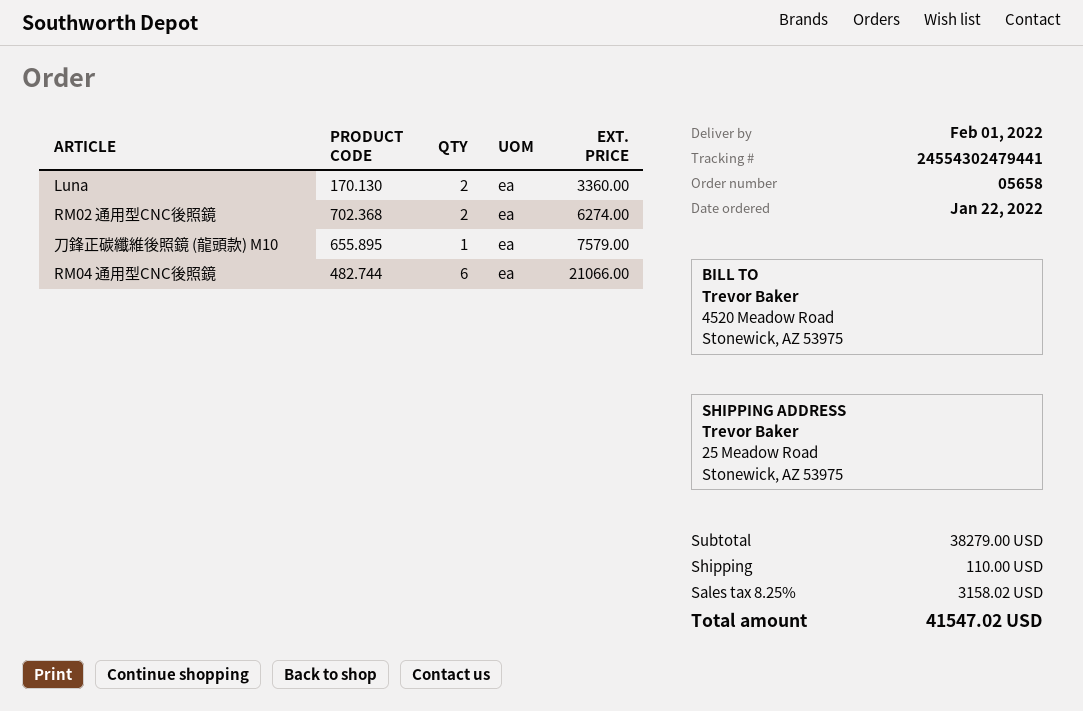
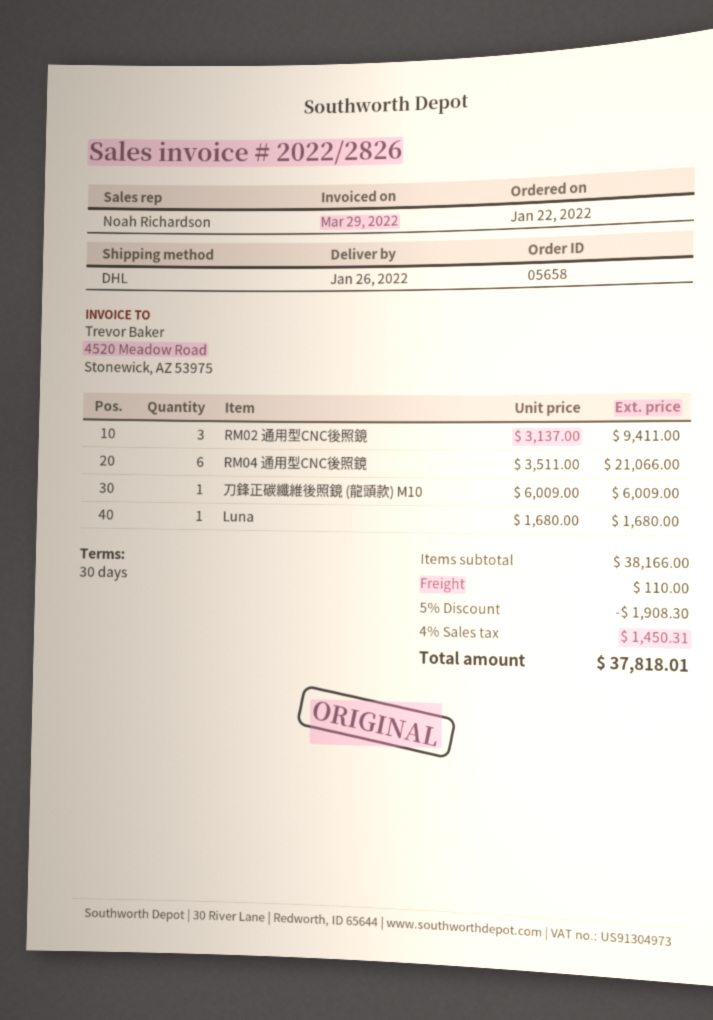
delivery date: 2022-02-01 -> 2022-01-26
Luna: 2 for 3360.00 -> 1 for 1680.00
RM02 通用型CNC後照鏡: 2 for 6274.00 -> 3 for 9411.00
刀鋒正碳纖維後照鏡 (龍頭款) M10: 1 for 7579.00 -> 1 for 6009.00
subtotal: 38279.00 -> 38166.00
discount: none -> 5% = 1908.30
tax: 8.25% = 3158.02 -> 4% = 1450.31
total: 41547.02 -> 37818.01

